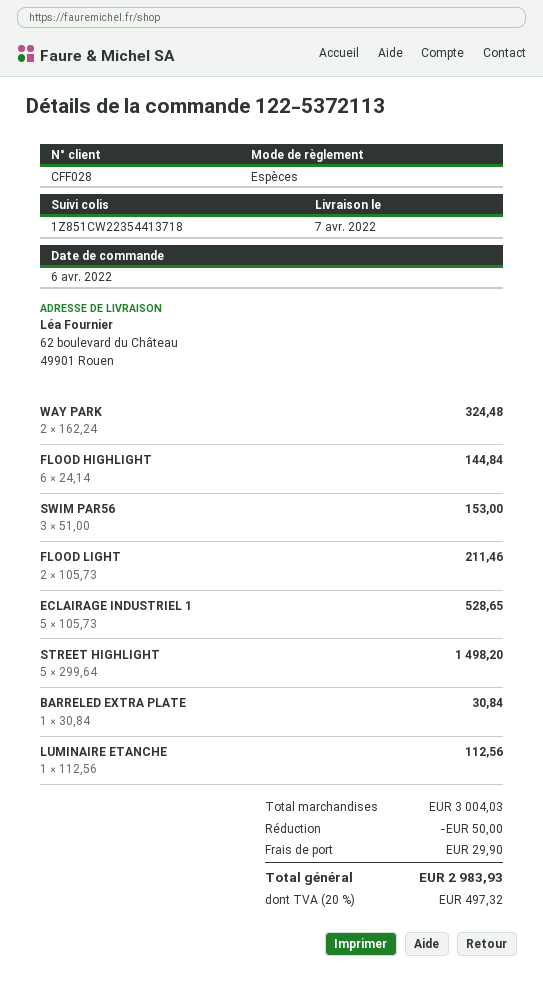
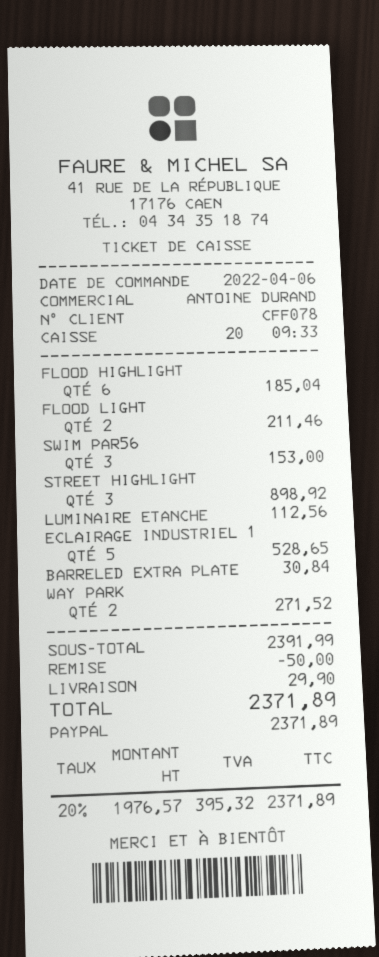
customer number: CFF028 -> CFF078
payment method: cash -> PayPal
WAY PARK: 2 for 324.48 -> 2 for 271.52
FLOOD HIGHLIGHT: 6 for 144.84 -> 6 for 185.04
STREET HIGHLIGHT: 5 for 1498.20 -> 3 for 898.92
subtotal: 3004.03 -> 2391.99
tax: 20% = 497.32 -> 20% = 395.32
total: 2983.93 -> 2371.89

